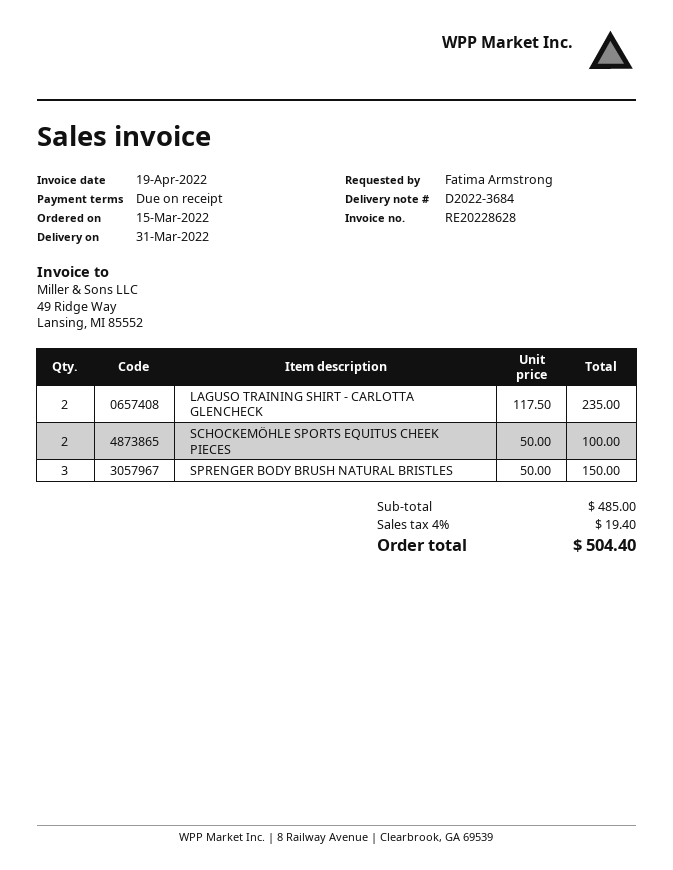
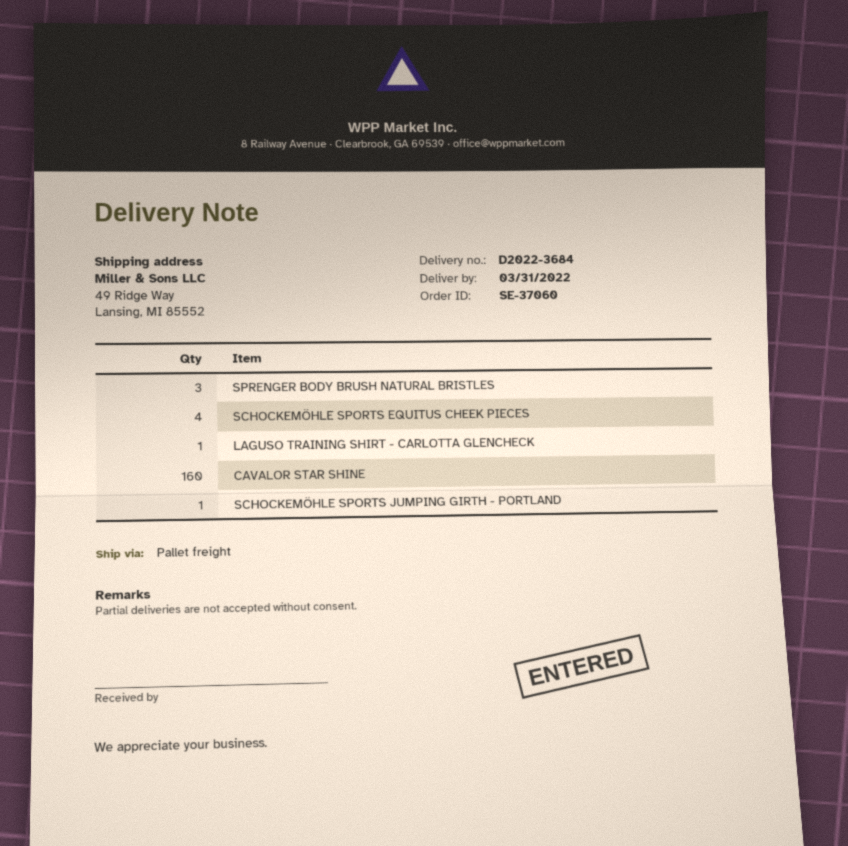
LAGUSO TRAINING SHIRT - CARLOTTA GLENCHECK: 2 -> 1
SCHOCKEMÖHLE SPORTS EQUITUS CHEEK PIECES: 2 -> 4
CAVALOR STAR SHINE: none -> 160
SCHOCKEMÖHLE SPORTS JUMPING GIRTH - PORTLAND: none -> 1

